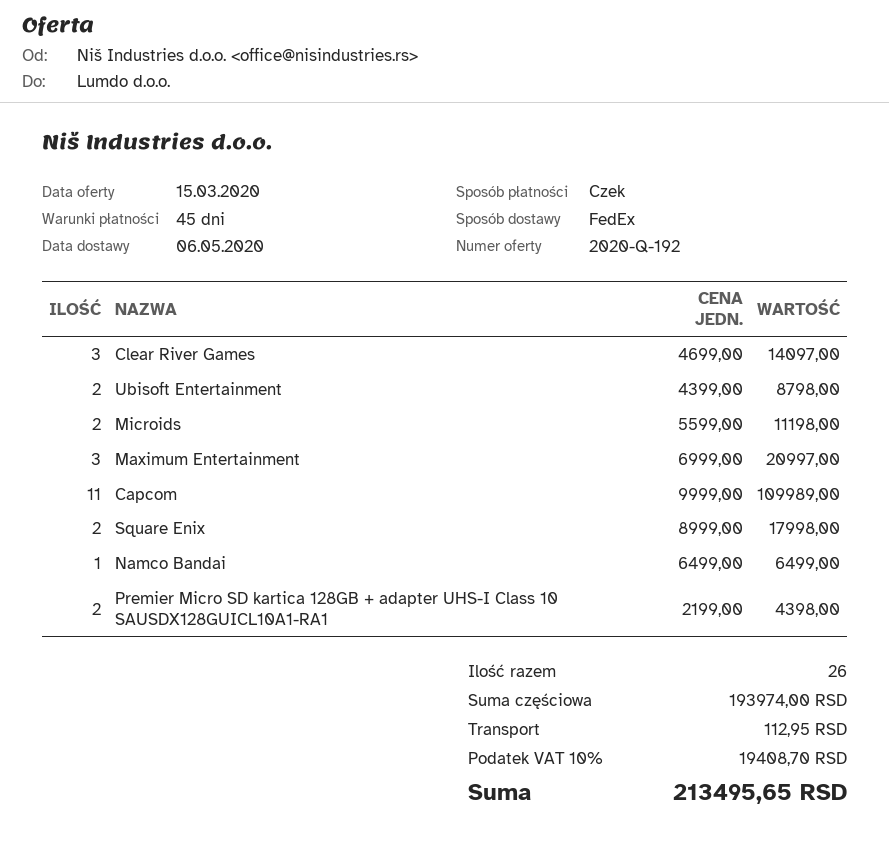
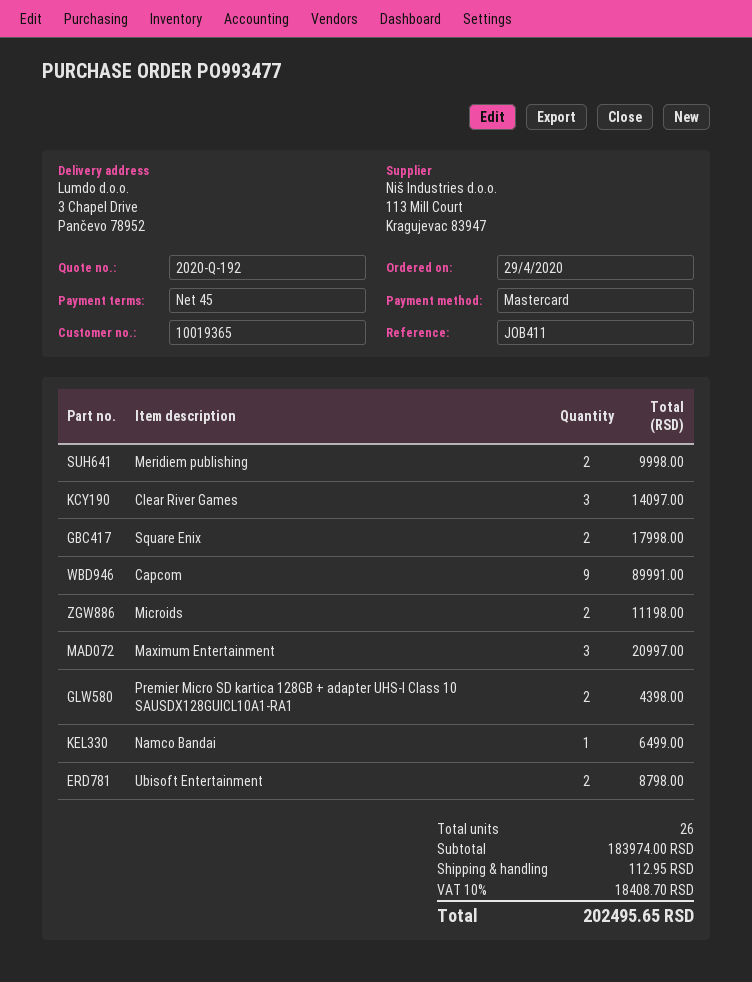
payment method: cheque -> Mastercard
Capcom: 11 for 109989.00 -> 9 for 89991.00
Meridiem publishing: none -> 2 for 9998.00
subtotal: 193974.00 -> 183974.00
tax: 10% = 19408.70 -> 10% = 18408.70
total: 213495.65 -> 202495.65

